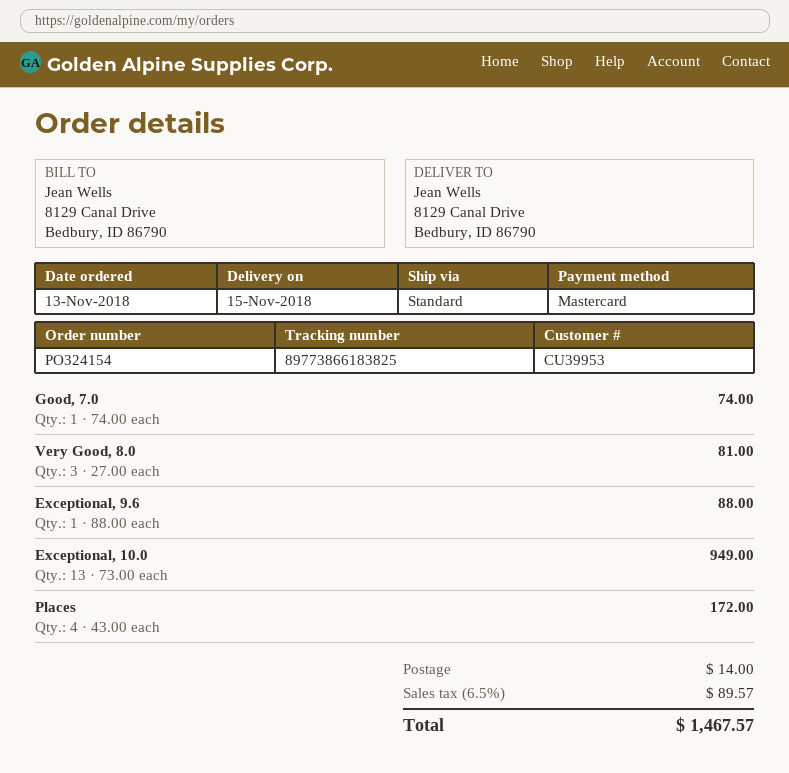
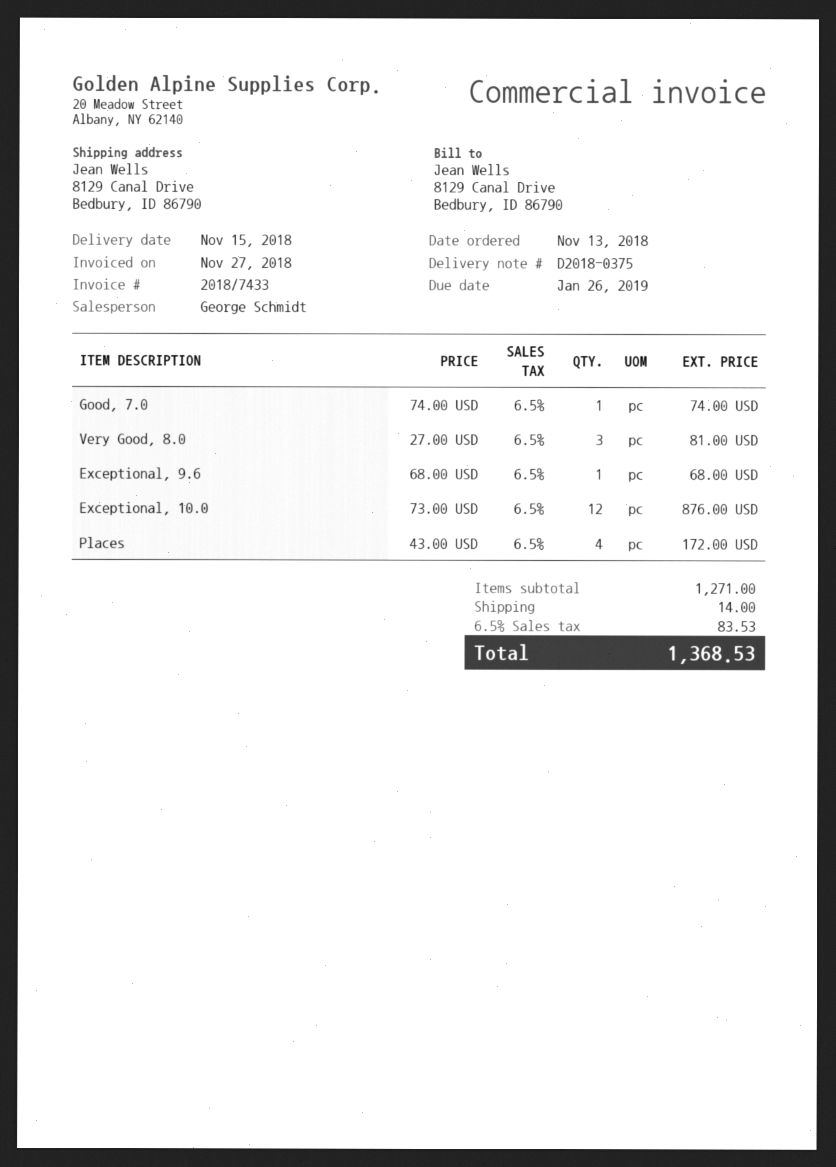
Exceptional, 9.6: 1 x 88.00 = 88.00 -> 1 x 68.00 = 68.00
Exceptional, 10.0: 13 x 73.00 = 949.00 -> 12 x 73.00 = 876.00
tax: 6.5% = 89.57 -> 6.5% = 83.53
total: 1467.57 -> 1368.53

